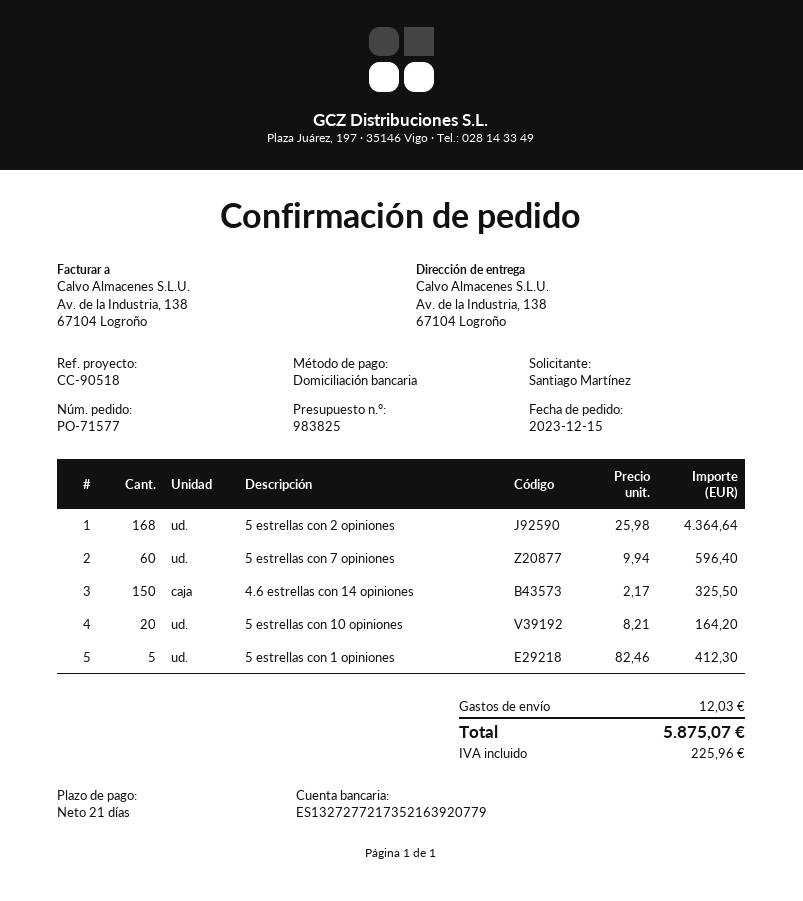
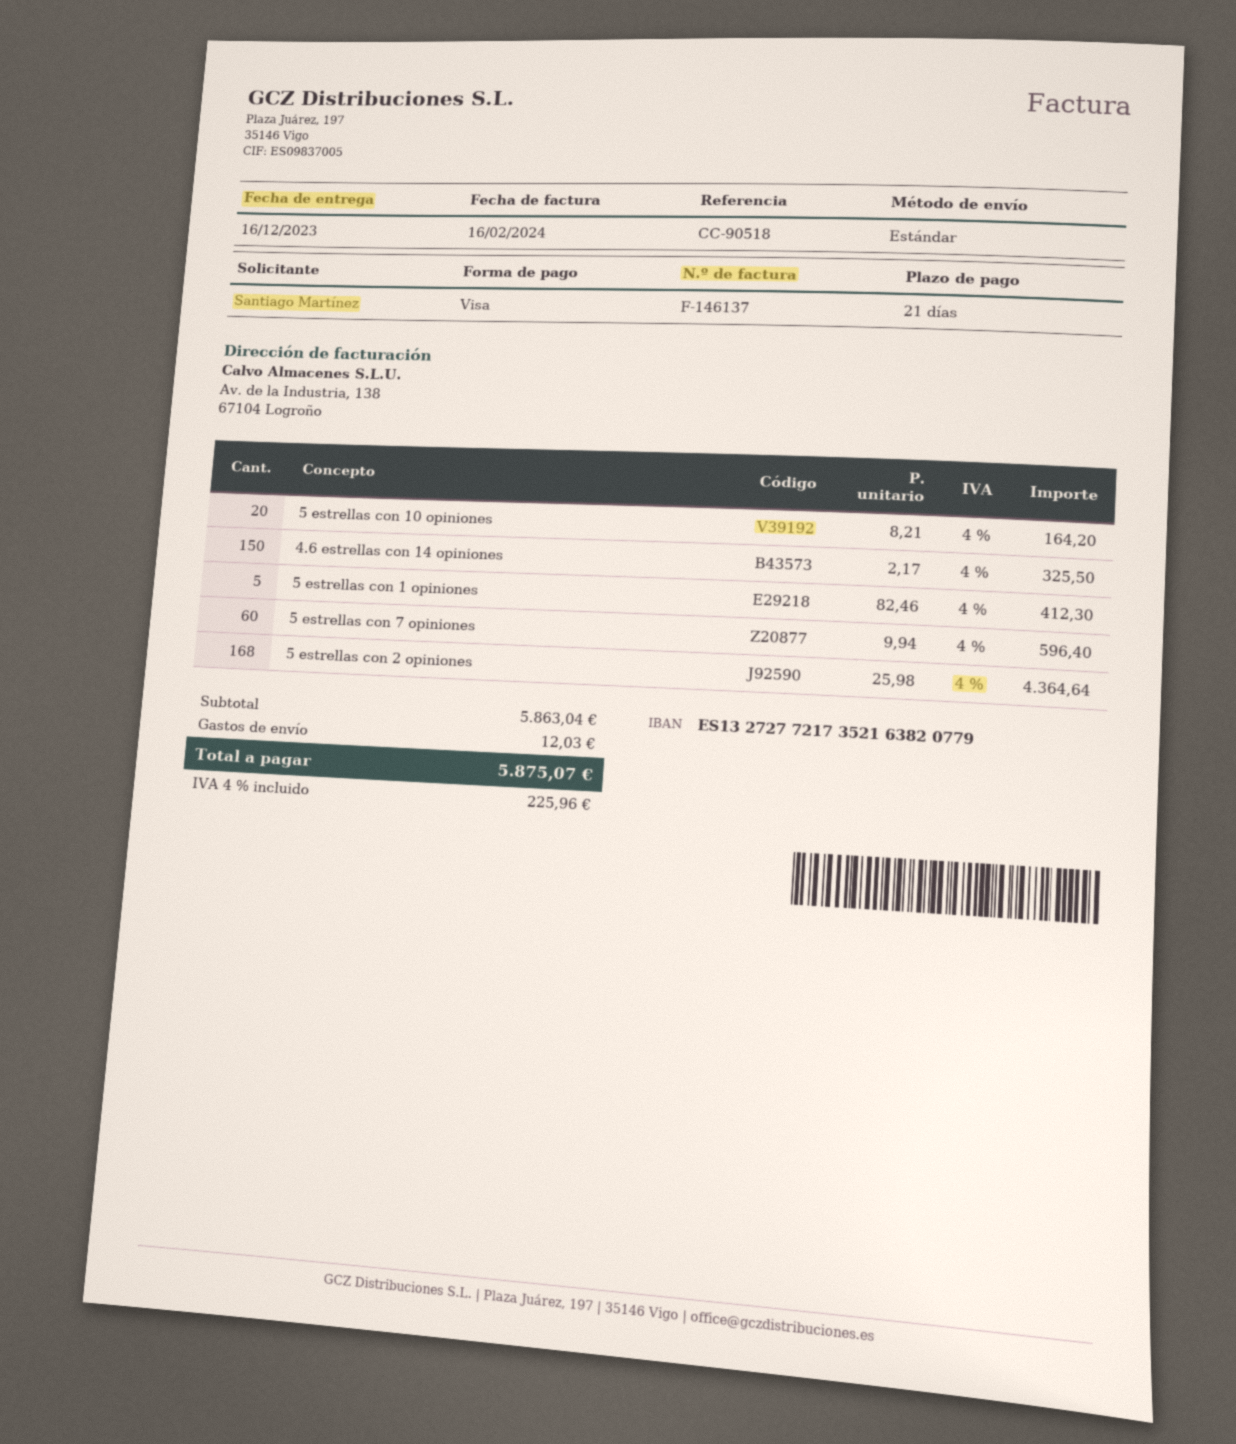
payment method: direct debit -> Visa
bank account: ES1327277217352163920779 -> ES1327277217352163820779

